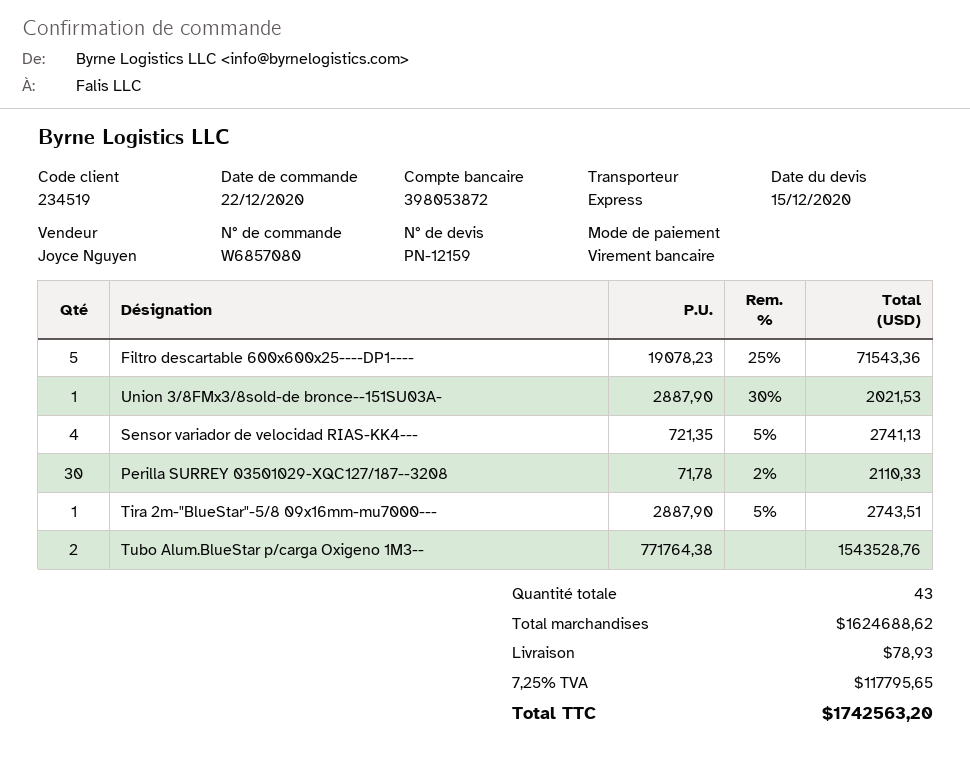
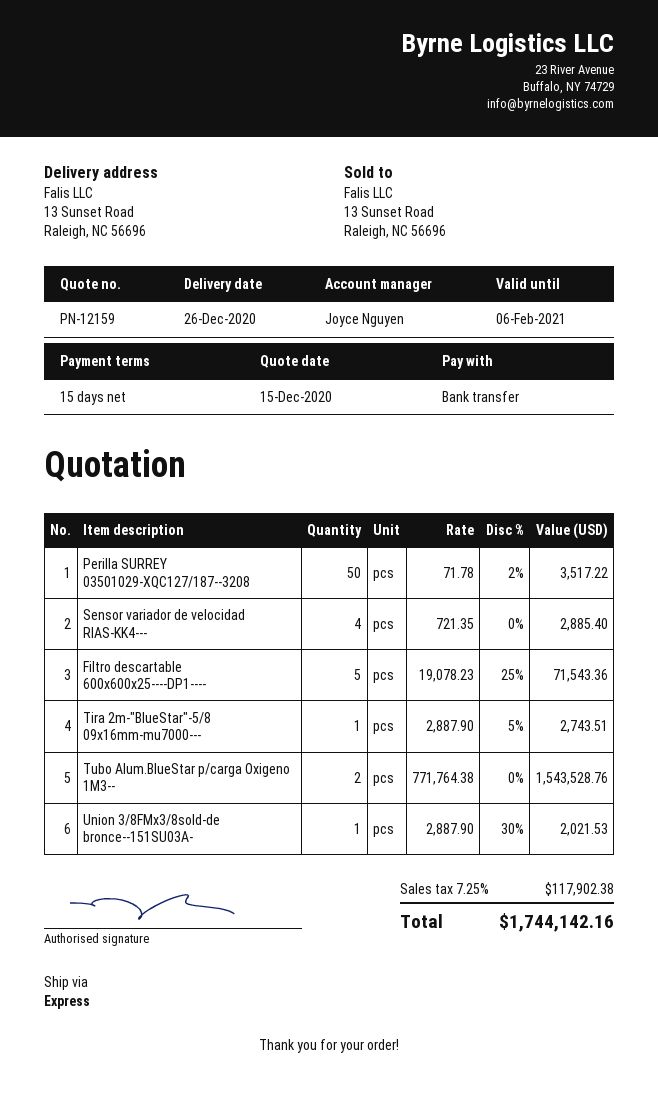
Sensor variador de velocidad RIAS-KK4---: 4 x 721.35 - 5% = 2741.13 -> 4 x 721.35 = 2885.40
Perilla SURREY 03501029-XQC127/187--3208: 30 x 71.78 - 2% = 2110.33 -> 50 x 71.78 - 2% = 3517.22
shipping: 78.93 -> none
tax: 7.25% = 117795.65 -> 7.25% = 117902.38
total: 1742563.20 -> 1744142.16

